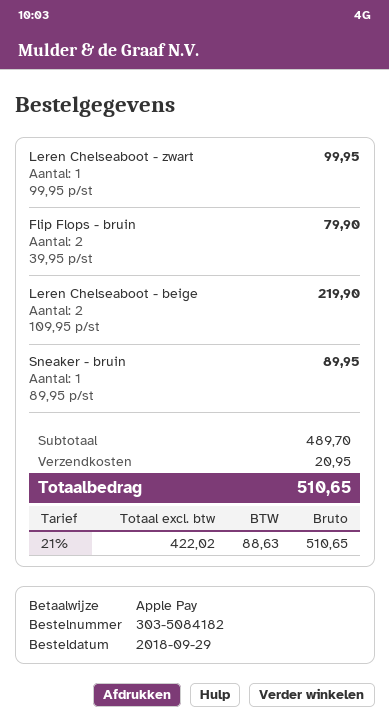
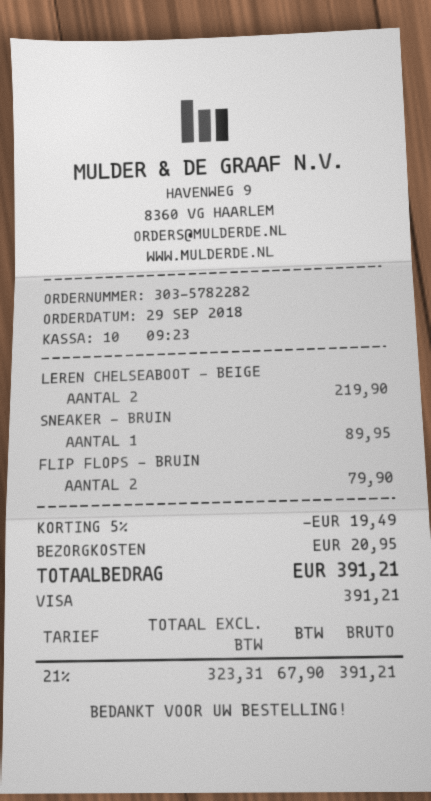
order number: 303-5084182 -> 303-5782282
payment method: Apple Pay -> Visa
Leren Chelseaboot - zwart: 1 for 99.95 -> none
discount: none -> 5% = 19.49
net: 422.02 -> 323.31
tax: 21% = 88.63 -> 21% = 67.90
total: 510.65 -> 391.21

